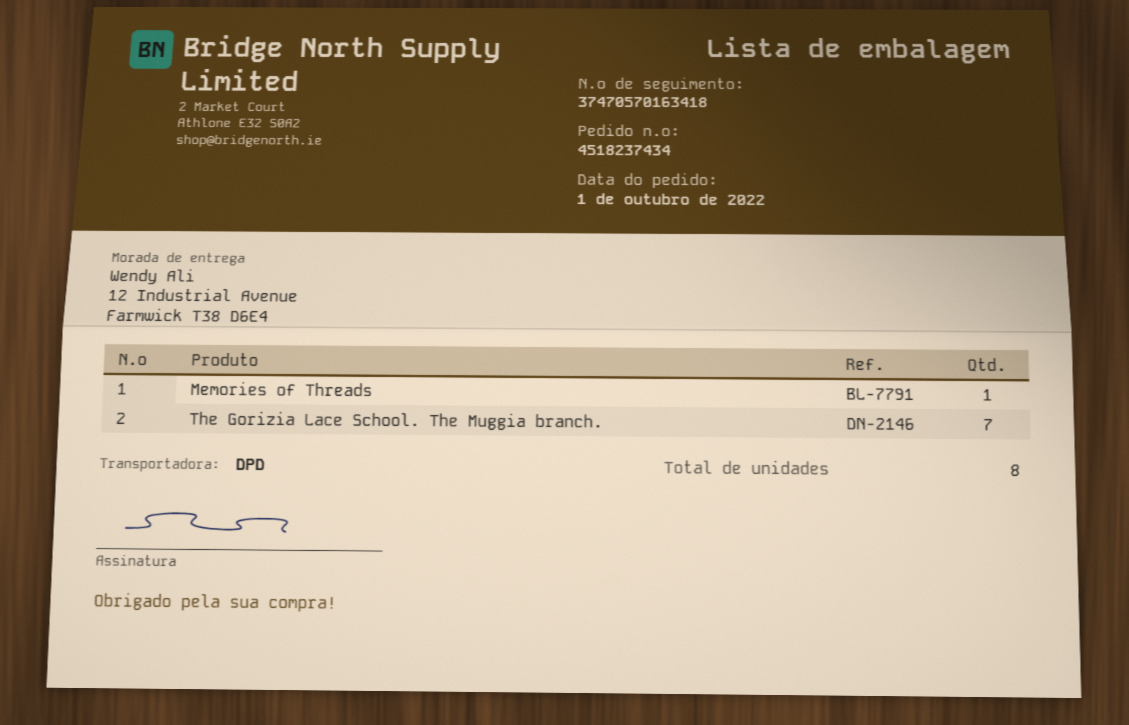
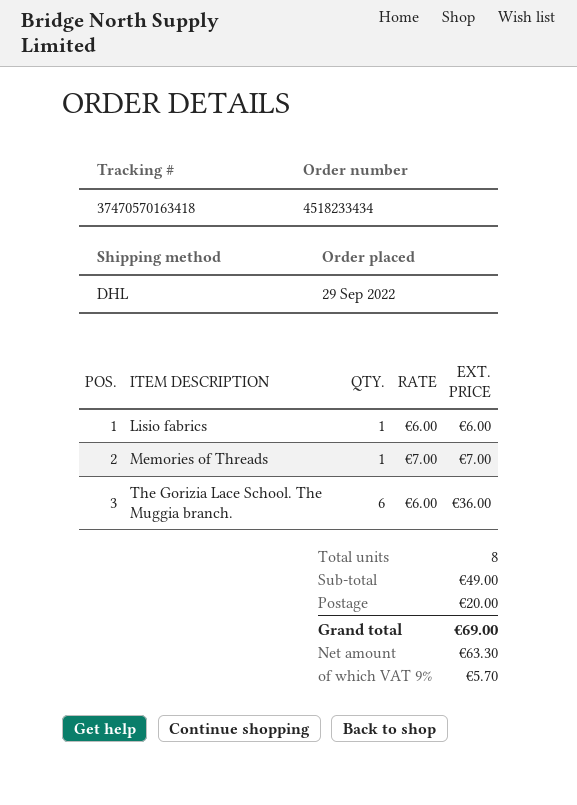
order number: 4518237434 -> 4518233434
order date: 2022-10-01 -> 2022-09-29
shipping method: DPD -> DHL
The Gorizia Lace School. The Muggia branch.: 7 -> 6
Lisio fabrics: none -> 1

